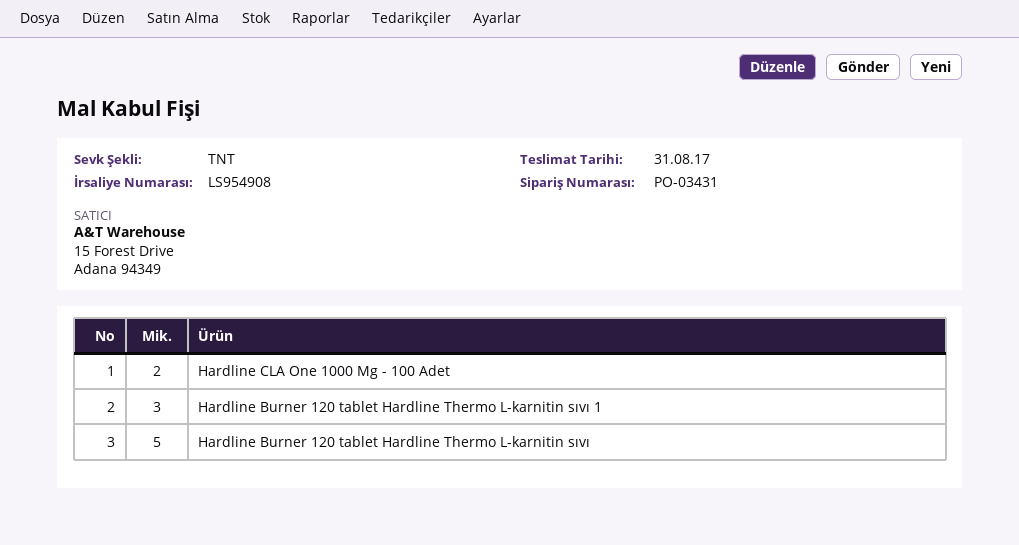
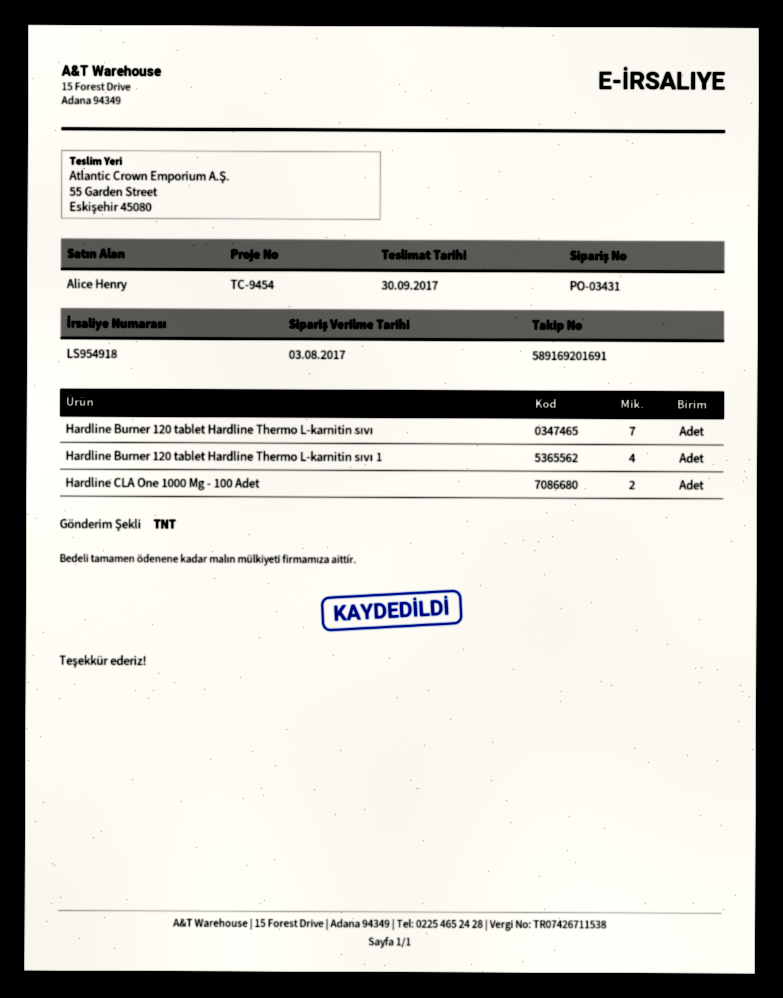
delivery note number: LS954908 -> LS954918
delivery date: 2017-08-31 -> 2017-09-30
Hardline Burner 120 tablet Hardline Thermo L-karnitin sıvı 1: 3 -> 4
Hardline Burner 120 tablet Hardline Thermo L-karnitin sıvı: 5 -> 7

